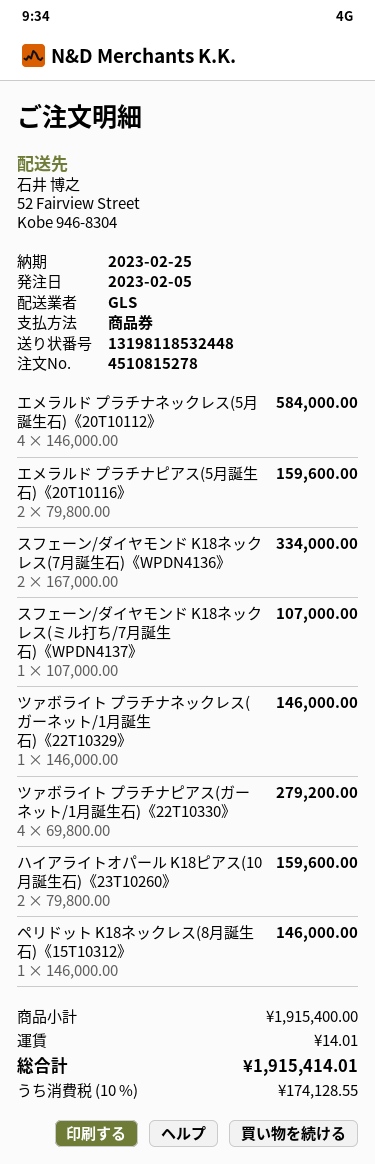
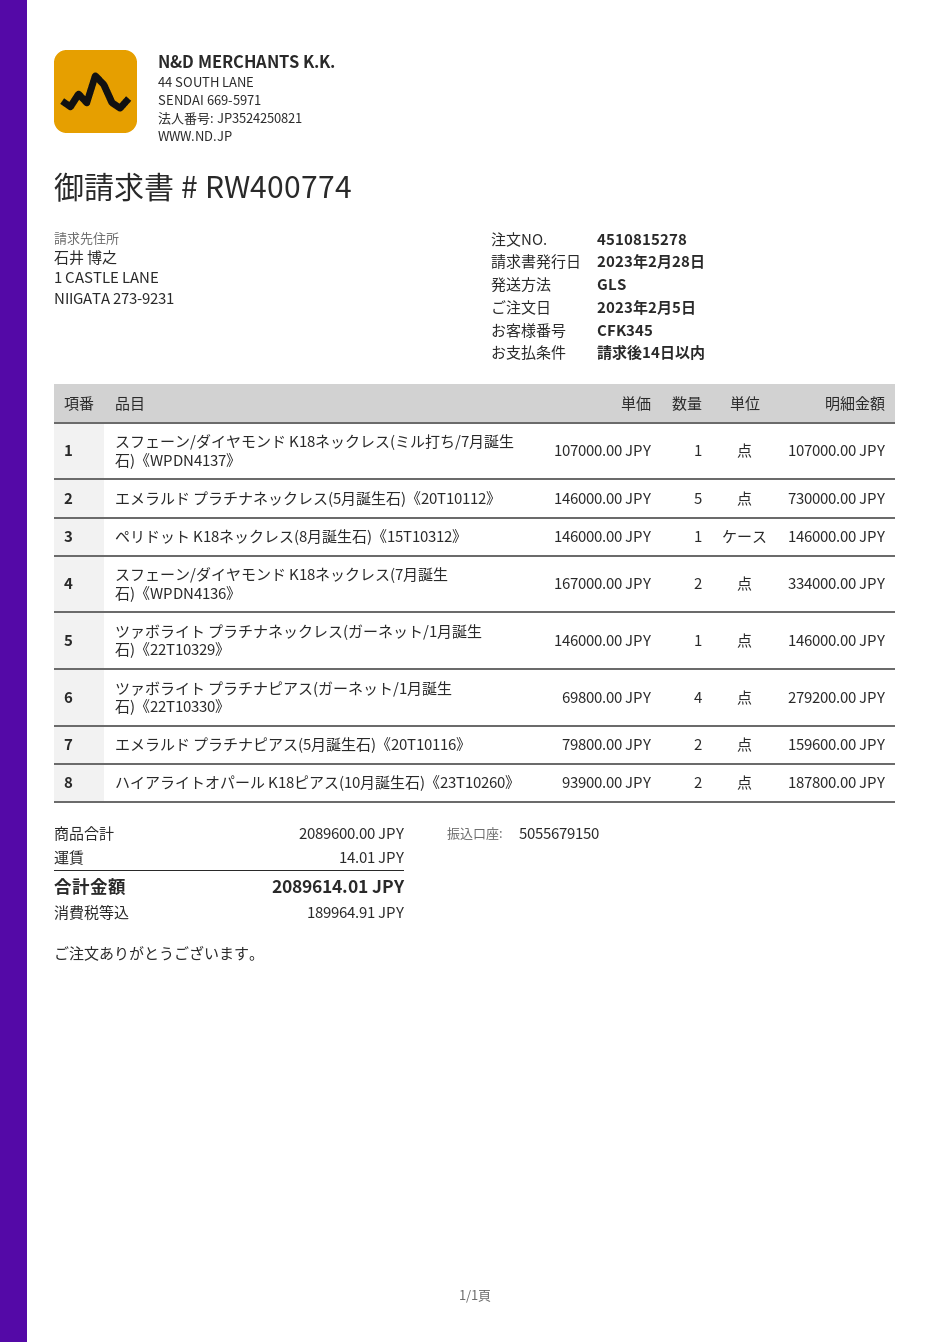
エメラルド プラチナネックレス(5月誕生石)《20T10112》: 4 x 146000.00 = 584000.00 -> 5 x 146000.00 = 730000.00
ハイアライトオパール K18ピアス(10月誕生石)《23T10260》: 2 x 79800.00 = 159600.00 -> 2 x 93900.00 = 187800.00
subtotal: 1915400.00 -> 2089600.00
tax: 174128.55 -> 189964.91
total: 1915414.01 -> 2089614.01

